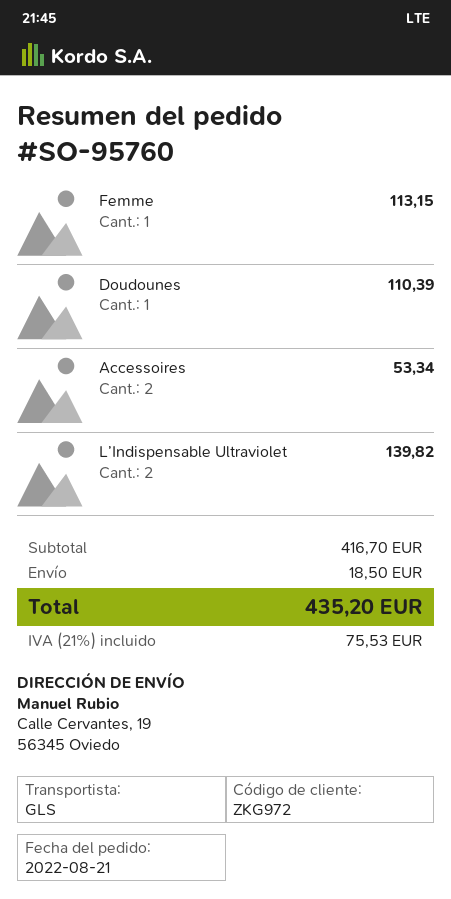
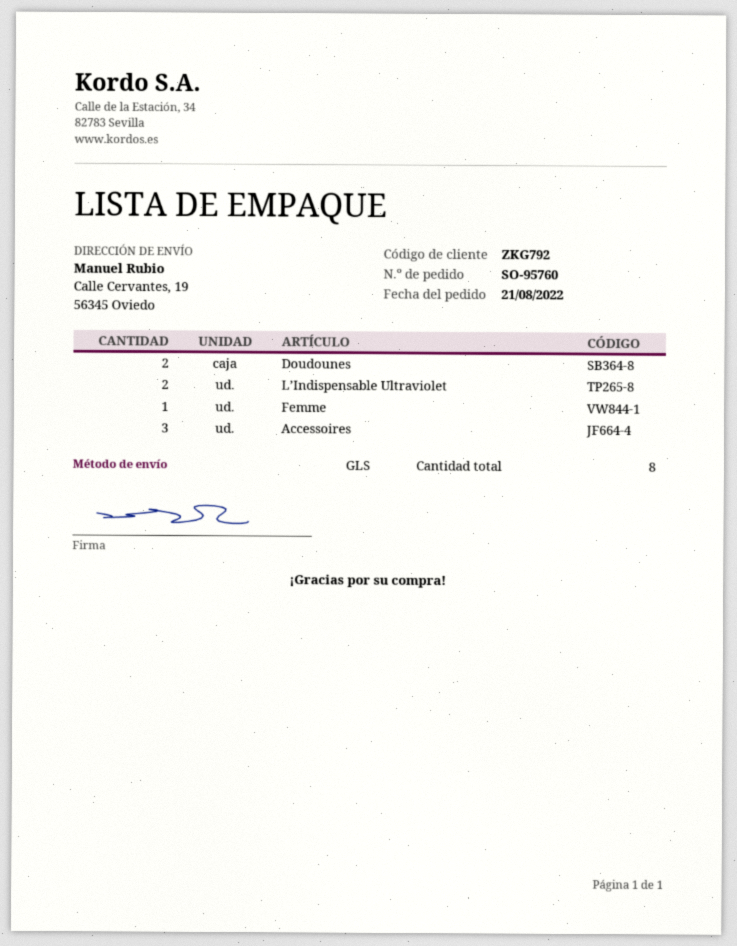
customer number: ZKG972 -> ZKG792
Doudounes: 1 -> 2
Accessoires: 2 -> 3

